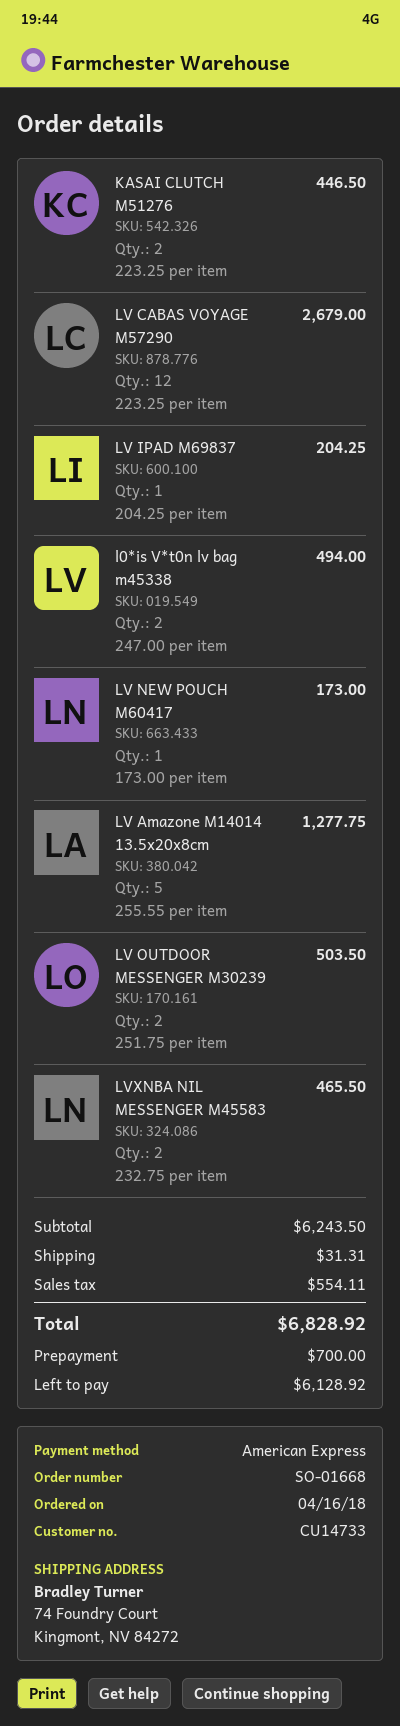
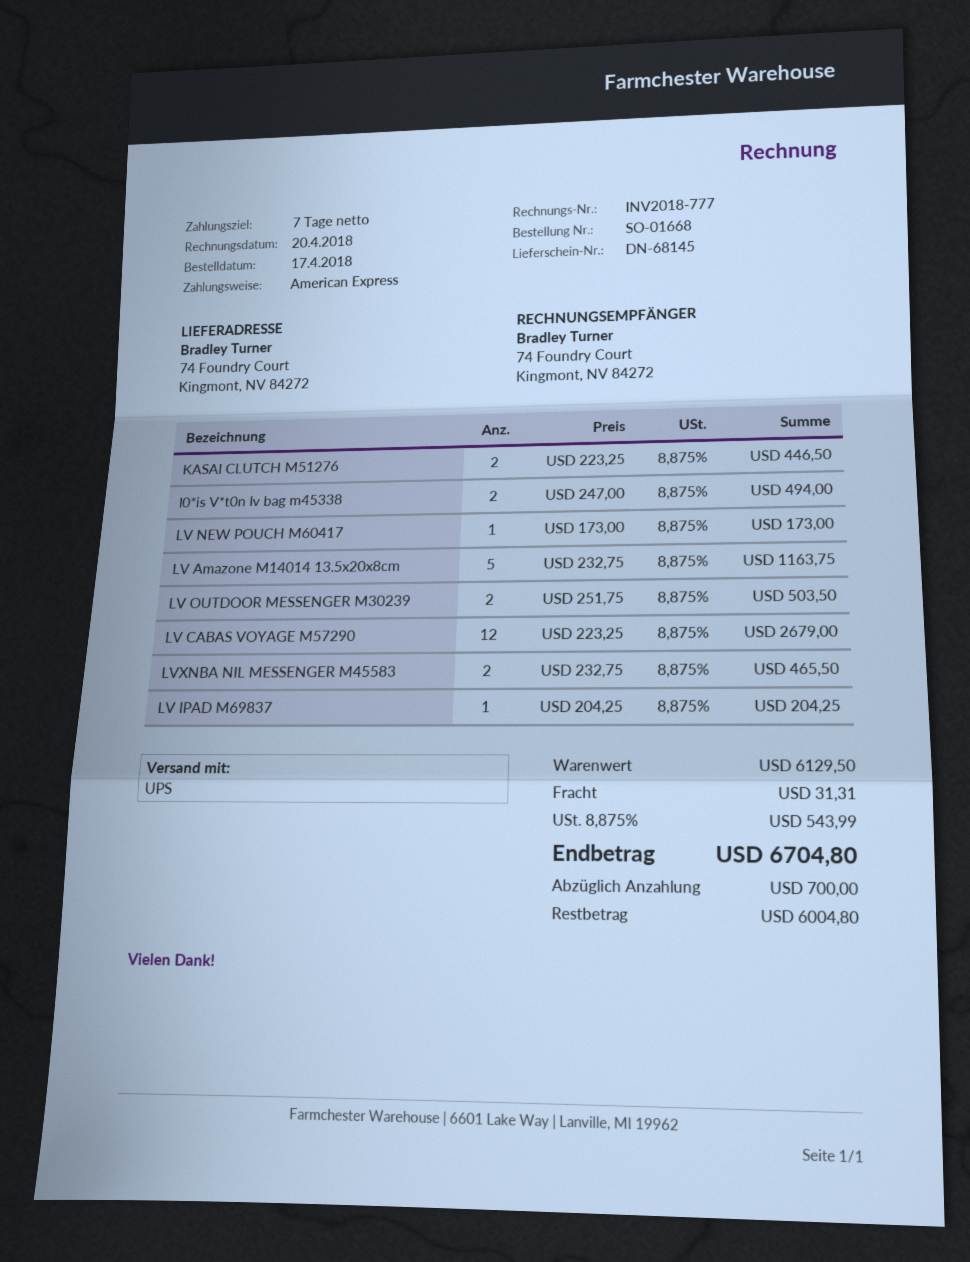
order date: 2018-04-16 -> 2018-04-17
LV Amazone M14014 13.5x20x8cm: 5 x 255.55 = 1277.75 -> 5 x 232.75 = 1163.75
subtotal: 6243.50 -> 6129.50
tax: 554.11 -> 543.99
total: 6828.92 -> 6704.80
balance: 6128.92 -> 6004.80

